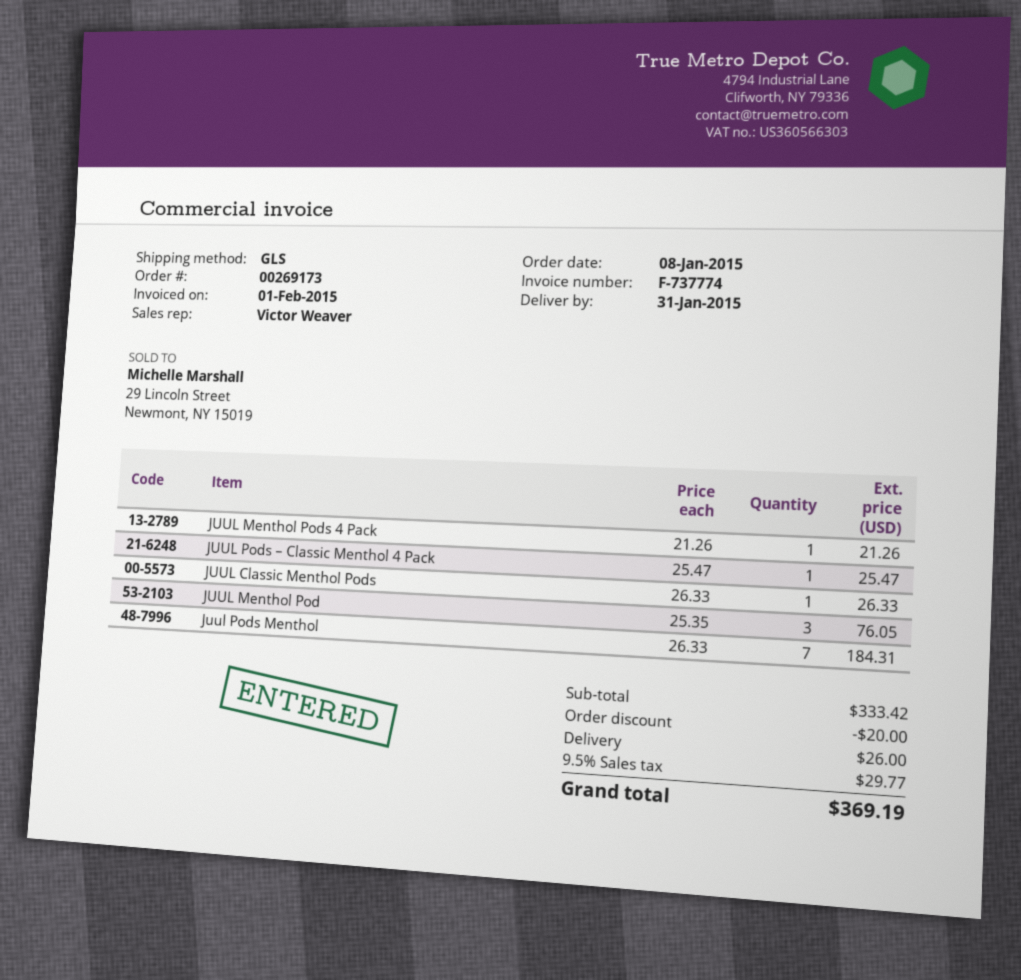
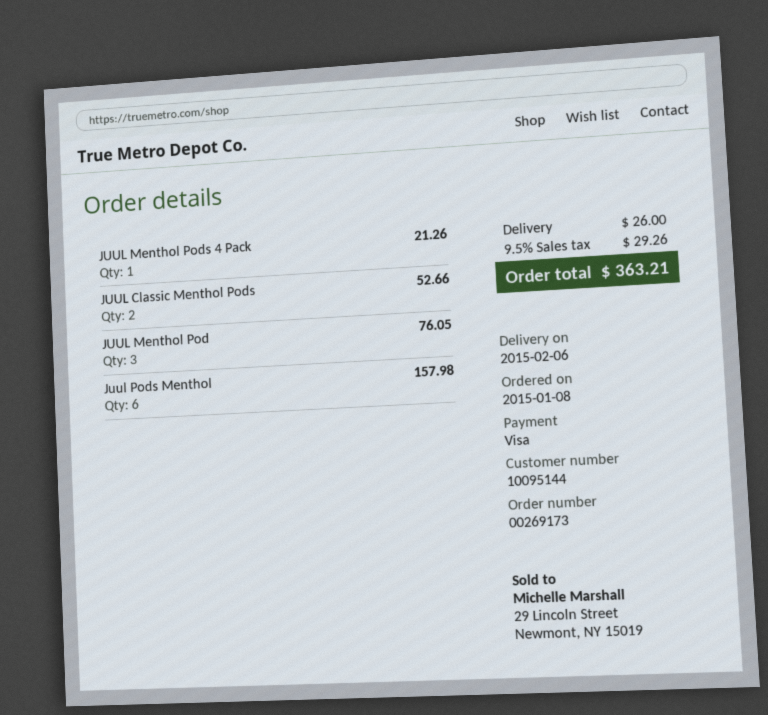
delivery date: 2015-01-31 -> 2015-02-06
JUUL Pods – Classic Menthol 4 Pack: 1 for 25.47 -> none
JUUL Classic Menthol Pods: 1 for 26.33 -> 2 for 52.66
Juul Pods Menthol: 7 for 184.31 -> 6 for 157.98
discount: 20.00 -> none
tax: 9.5% = 29.77 -> 9.5% = 29.26
total: 369.19 -> 363.21

